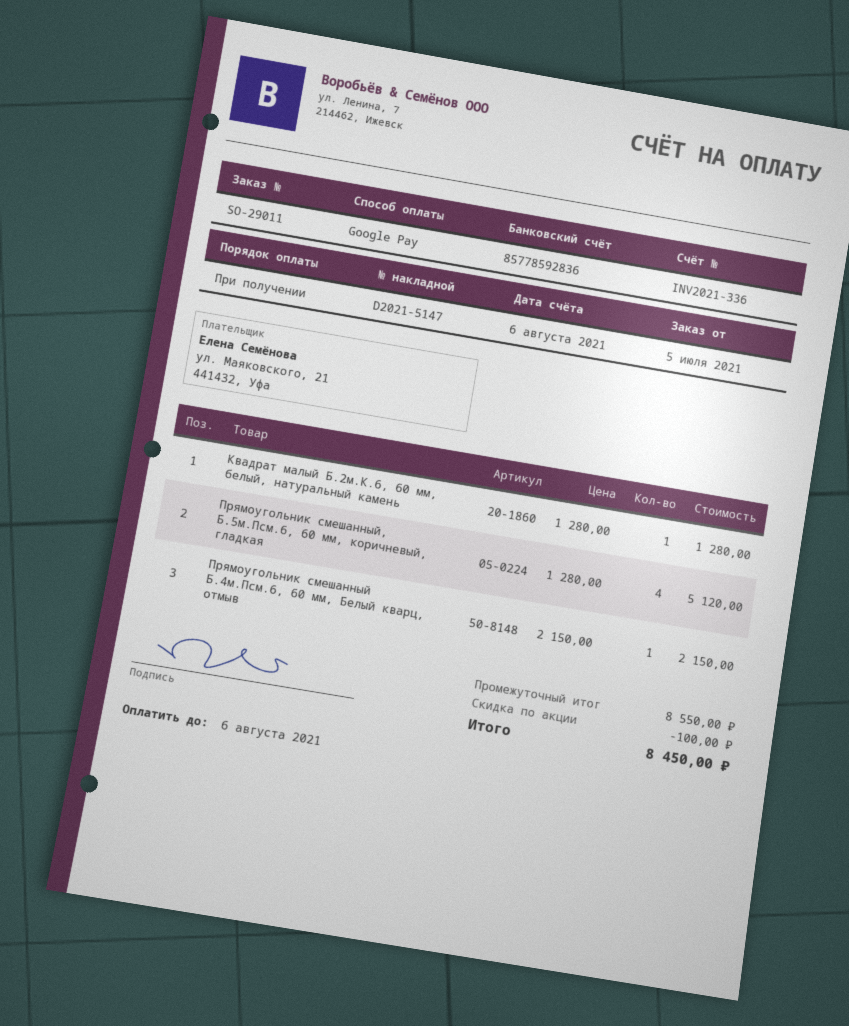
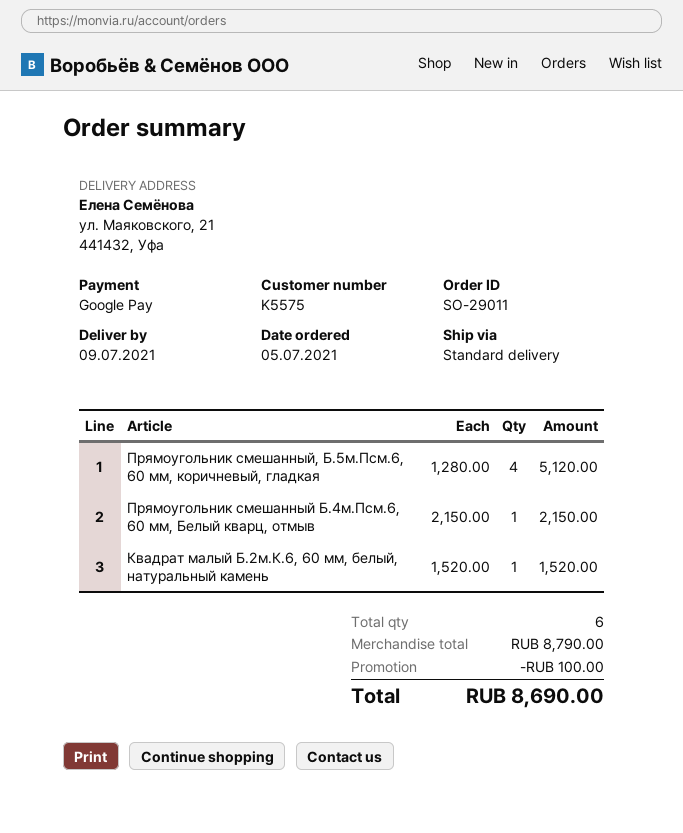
Квадрат малый Б.2м.К.6, 60 мм, белый, натуральный камень: 1 x 1280.00 = 1280.00 -> 1 x 1520.00 = 1520.00
subtotal: 8550.00 -> 8790.00
total: 8450.00 -> 8690.00

